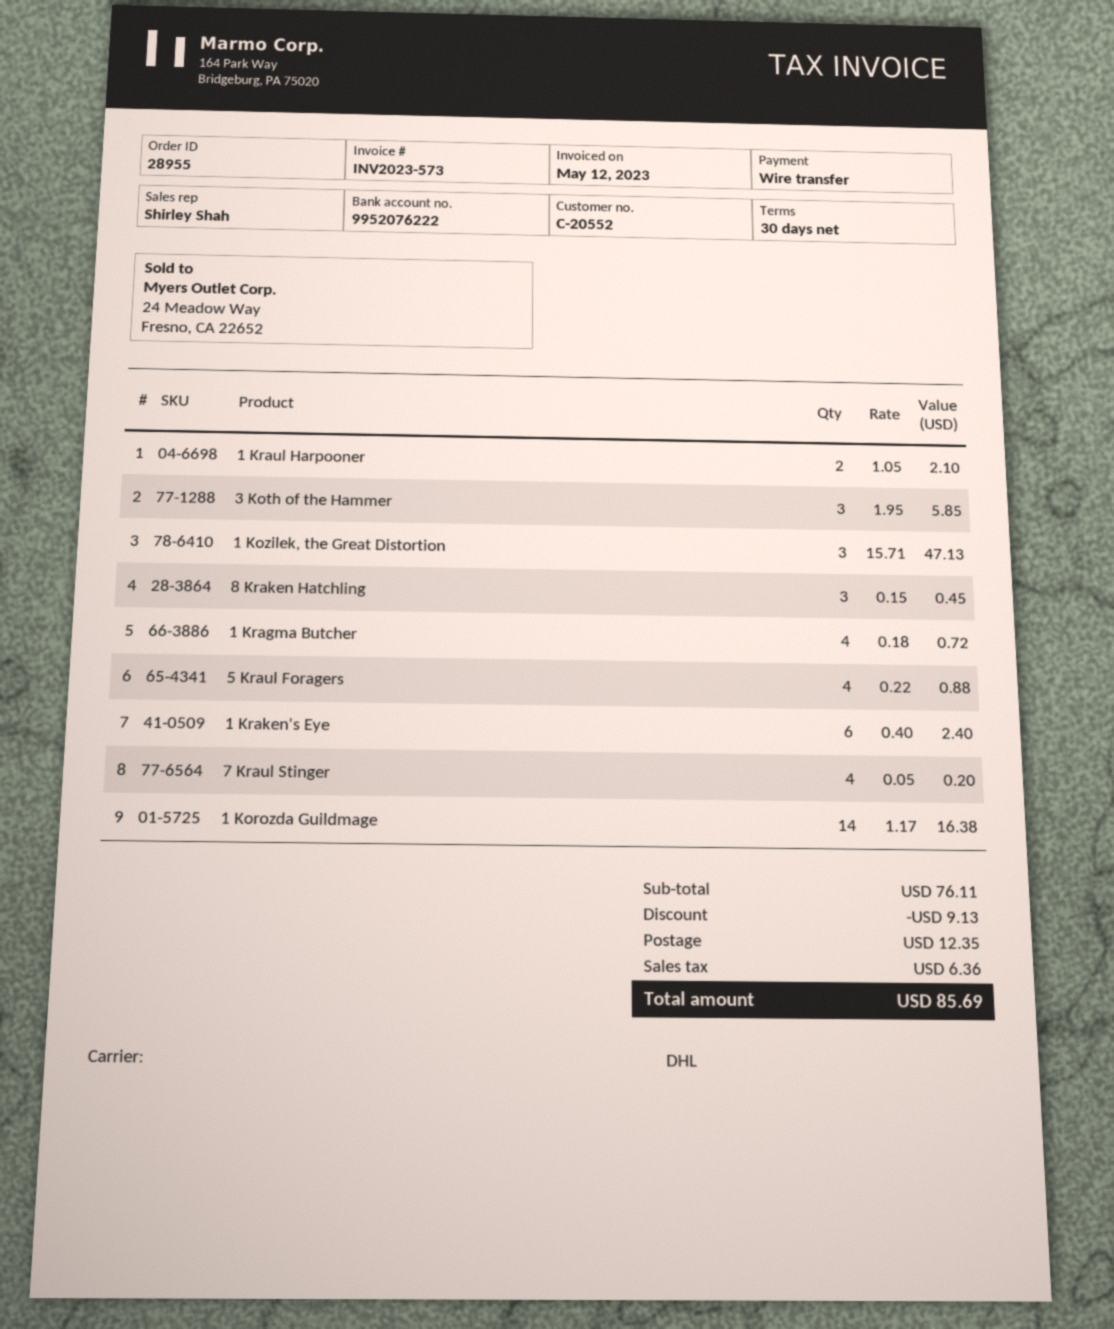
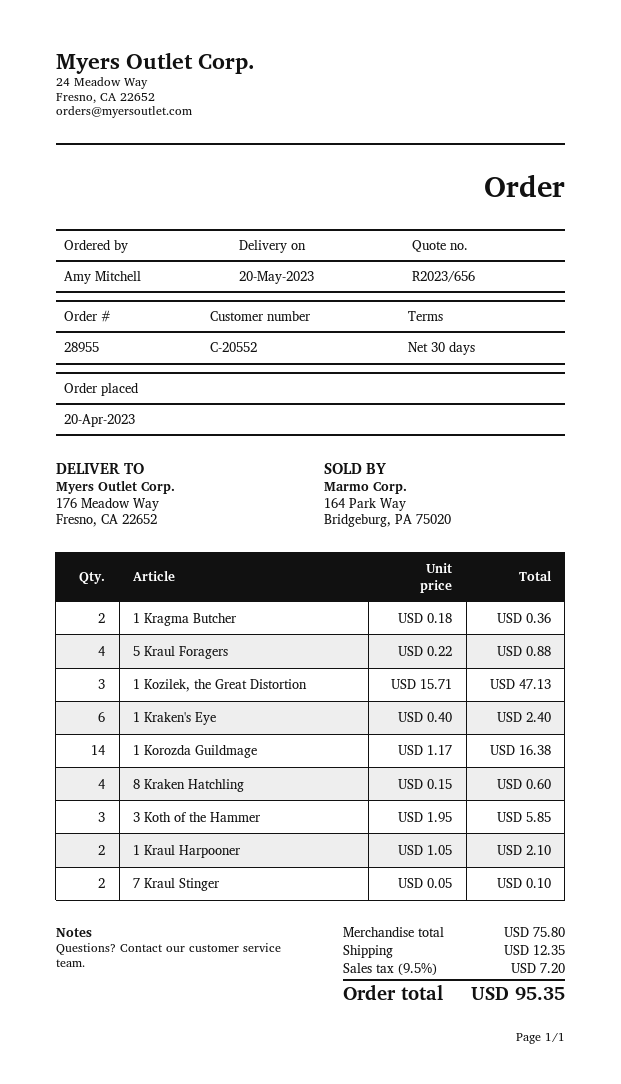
8 Kraken Hatchling: 3 x 0.15 = 0.45 -> 4 x 0.15 = 0.60
1 Kragma Butcher: 4 x 0.18 = 0.72 -> 2 x 0.18 = 0.36
7 Kraul Stinger: 4 x 0.05 = 0.20 -> 2 x 0.05 = 0.10
subtotal: 76.11 -> 75.80
discount: 9.13 -> none
tax: 6.36 -> 7.20
total: 85.69 -> 95.35

